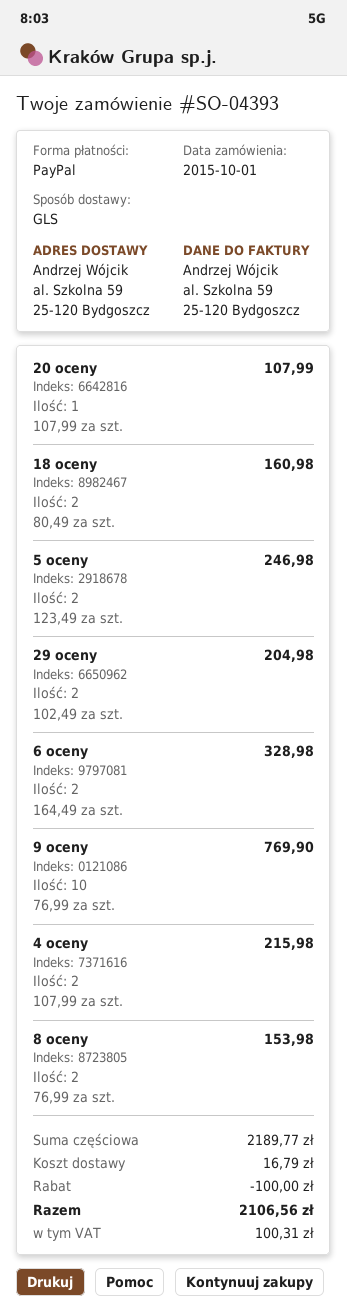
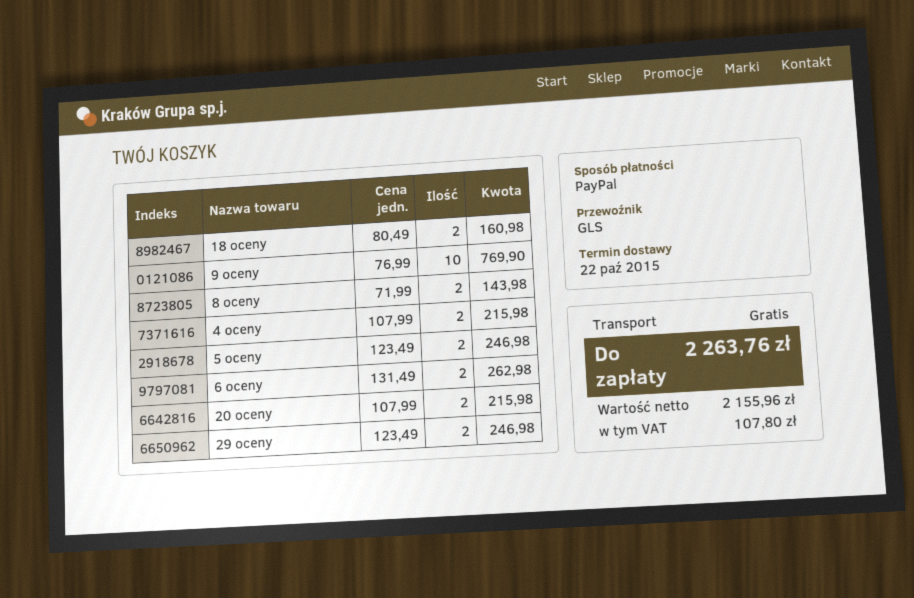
20 oceny: 1 x 107.99 = 107.99 -> 2 x 107.99 = 215.98
29 oceny: 2 x 102.49 = 204.98 -> 2 x 123.49 = 246.98
6 oceny: 2 x 164.49 = 328.98 -> 2 x 131.49 = 262.98
8 oceny: 2 x 76.99 = 153.98 -> 2 x 71.99 = 143.98
discount: 100.00 -> none
shipping: 16.79 -> 0.00
tax: 100.31 -> 107.80
total: 2106.56 -> 2263.76

